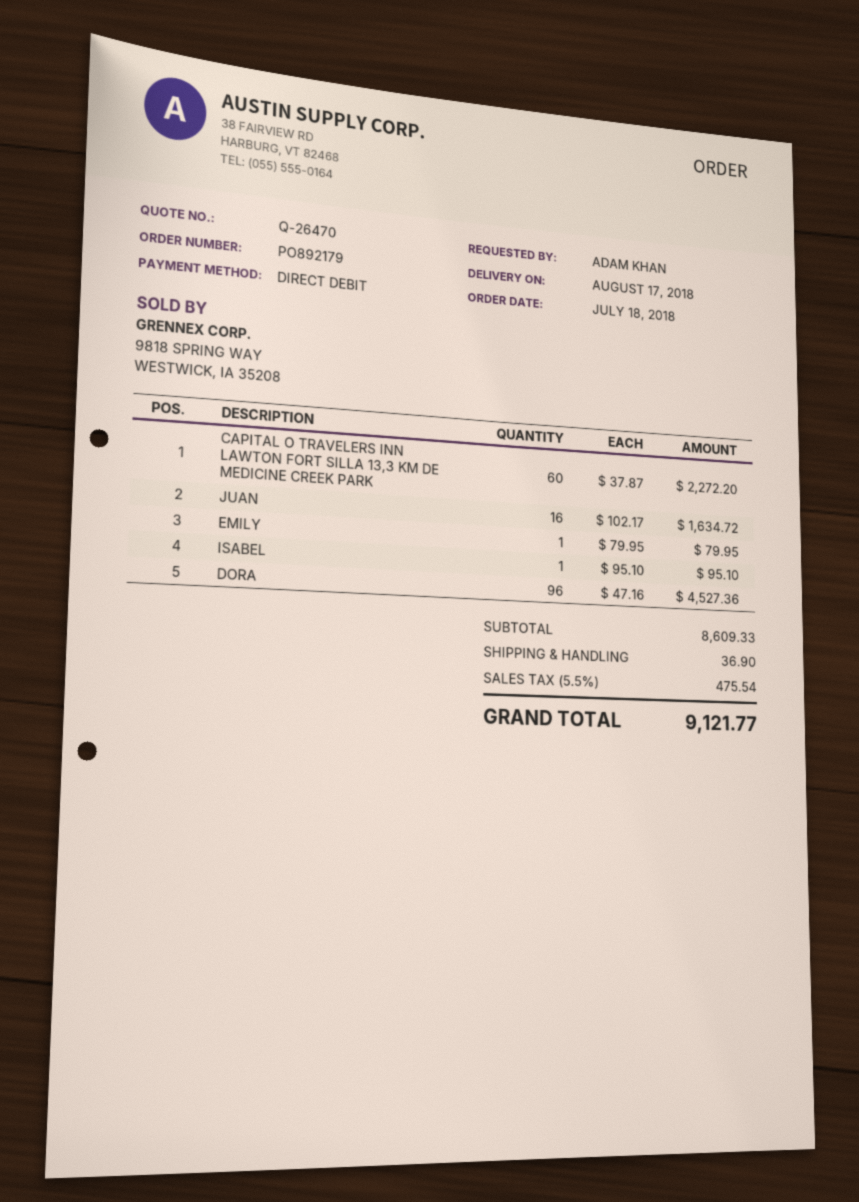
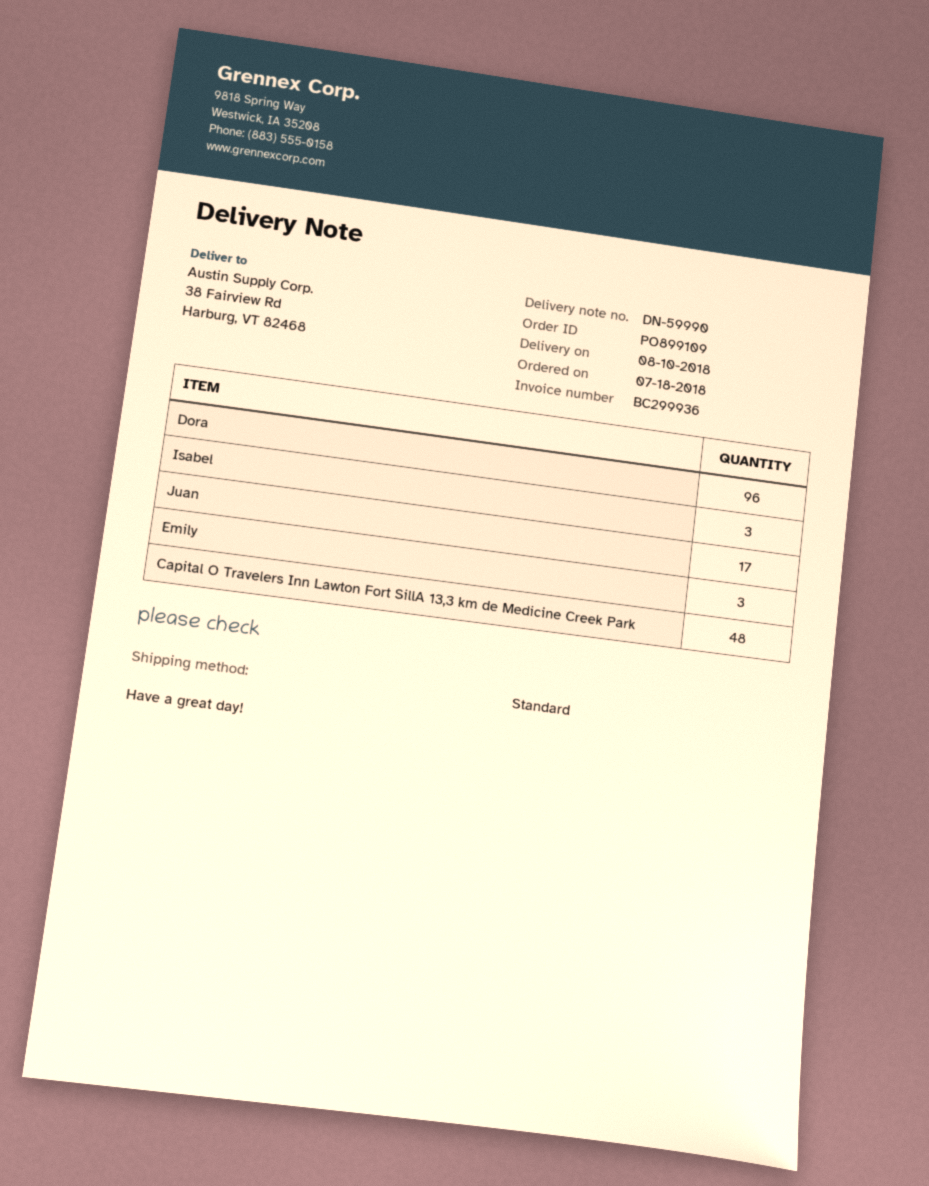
order number: PO892179 -> PO899109
delivery date: 2018-08-17 -> 2018-08-10
CAPITAL O TRAVELERS INN LAWTON FORT SILLA 13,3 KM DE MEDICINE CREEK PARK: 60 -> 48
JUAN: 16 -> 17
EMILY: 1 -> 3
ISABEL: 1 -> 3

